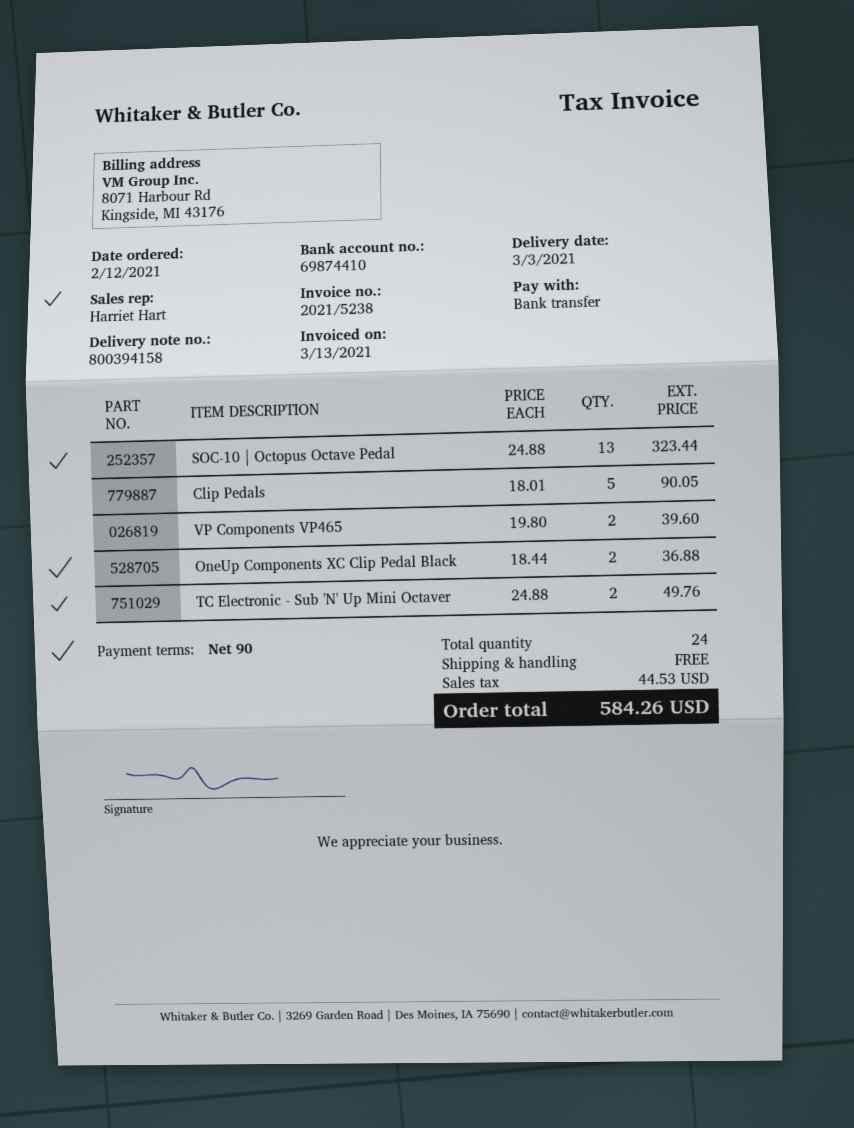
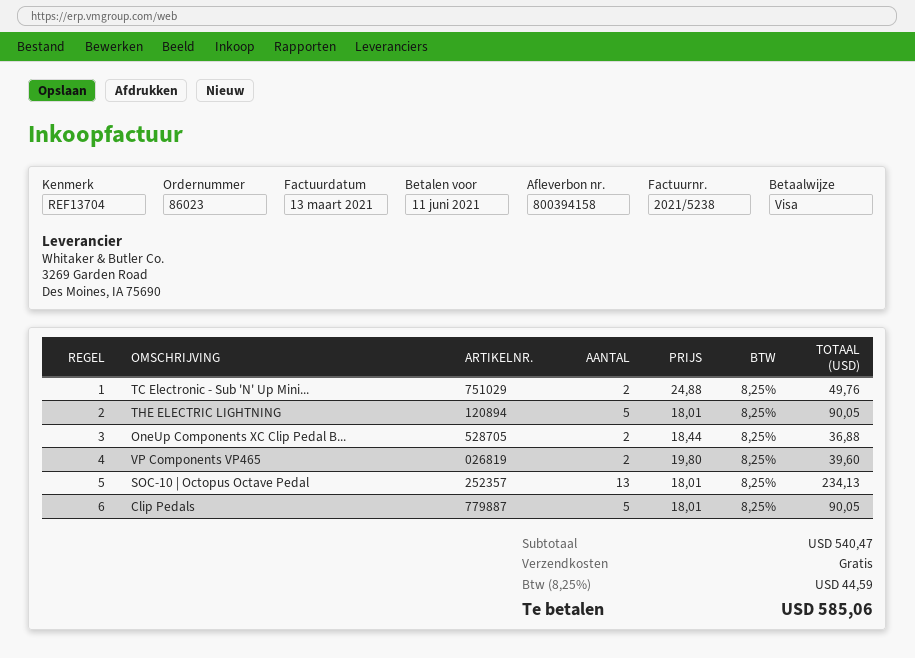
payment method: bank transfer -> Visa
SOC-10 | Octopus Octave Pedal: 13 x 24.88 = 323.44 -> 13 x 18.01 = 234.13
THE ELECTRIC LIGHTNING: none -> 5 x 18.01 = 90.05
tax: 44.53 -> 44.59
total: 584.26 -> 585.06

